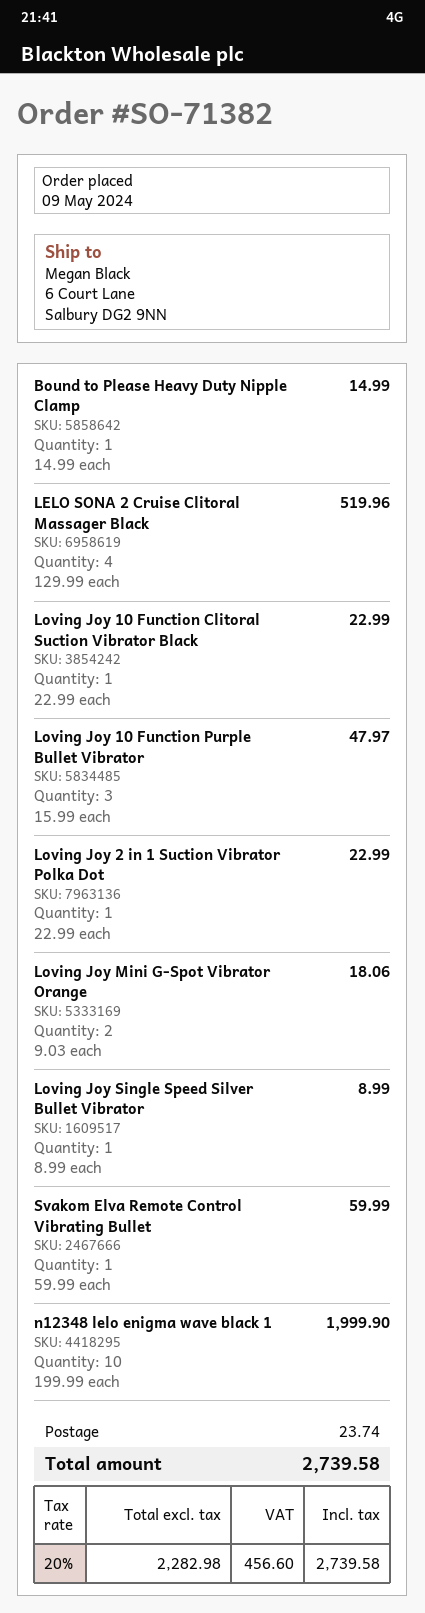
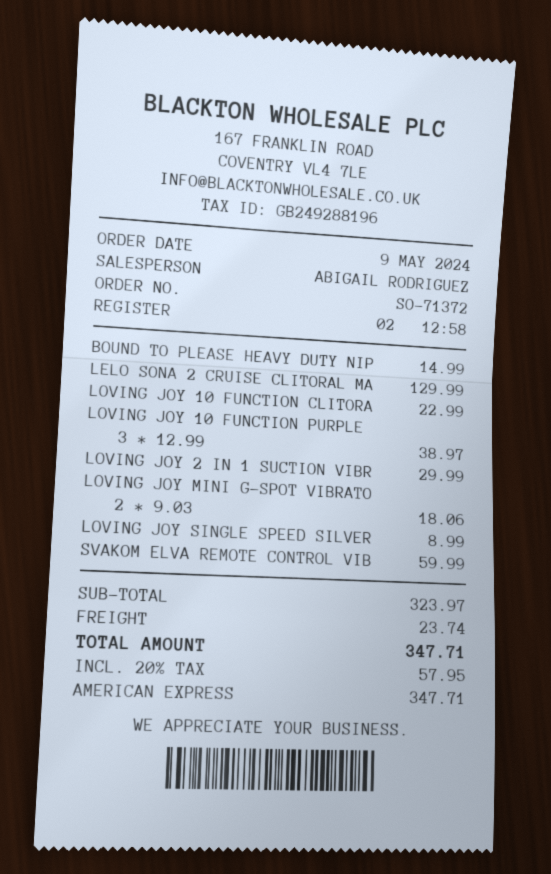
order number: SO-71382 -> SO-71372
LELO SONA 2 Cruise Clitoral Massager Black: 4 x 129.99 = 519.96 -> 1 x 129.99 = 129.99
Loving Joy 10 Function Purple Bullet Vibrator: 3 x 15.99 = 47.97 -> 3 x 12.99 = 38.97
Loving Joy 2 in 1 Suction Vibrator Polka Dot: 1 x 22.99 = 22.99 -> 1 x 29.99 = 29.99
n12348 lelo enigma wave black 1: 10 x 199.99 = 1999.90 -> none
tax: 20% = 456.60 -> 20% = 57.95
total: 2739.58 -> 347.71

